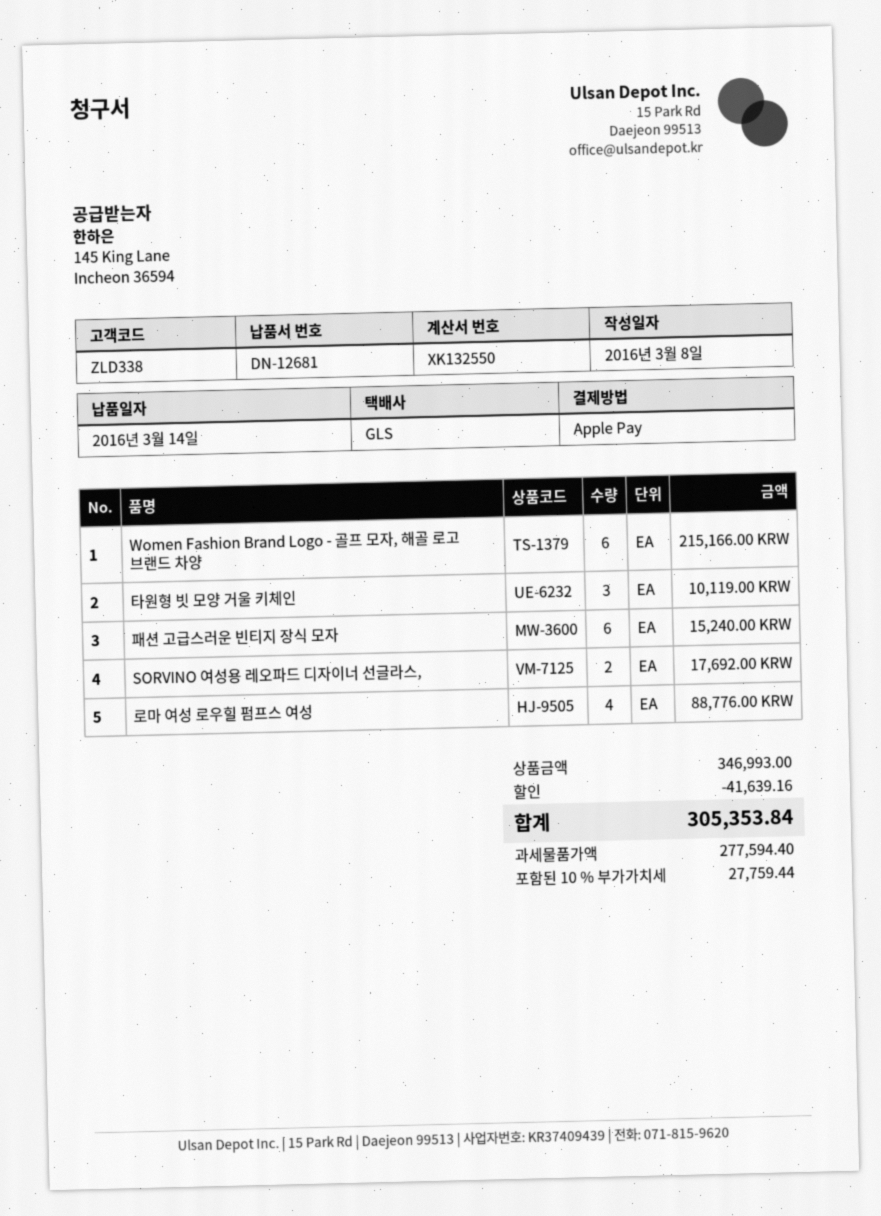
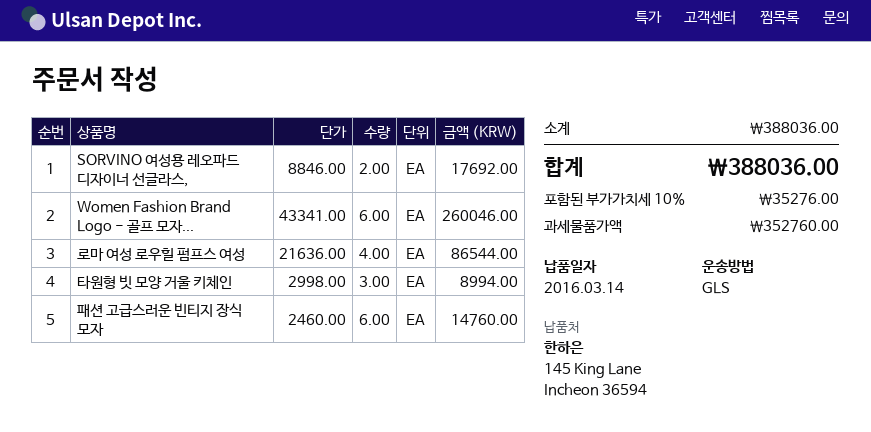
Women Fashion Brand Logo - 골프 모자, 해골 로고 브랜드 차양: 6 for 215166.00 -> 6 for 260046.00
타원형 빗 모양 거울 키체인: 3 for 10119.00 -> 3 for 8994.00
패션 고급스러운 빈티지 장식 모자: 6 for 15240.00 -> 6 for 14760.00
로마 여성 로우힐 펌프스 여성: 4 for 88776.00 -> 4 for 86544.00
subtotal: 346993.00 -> 388036.00
discount: 41639.16 -> none
net: 277594.40 -> 352760.00
tax: 10% = 27759.44 -> 10% = 35276.00
total: 305353.84 -> 388036.00

